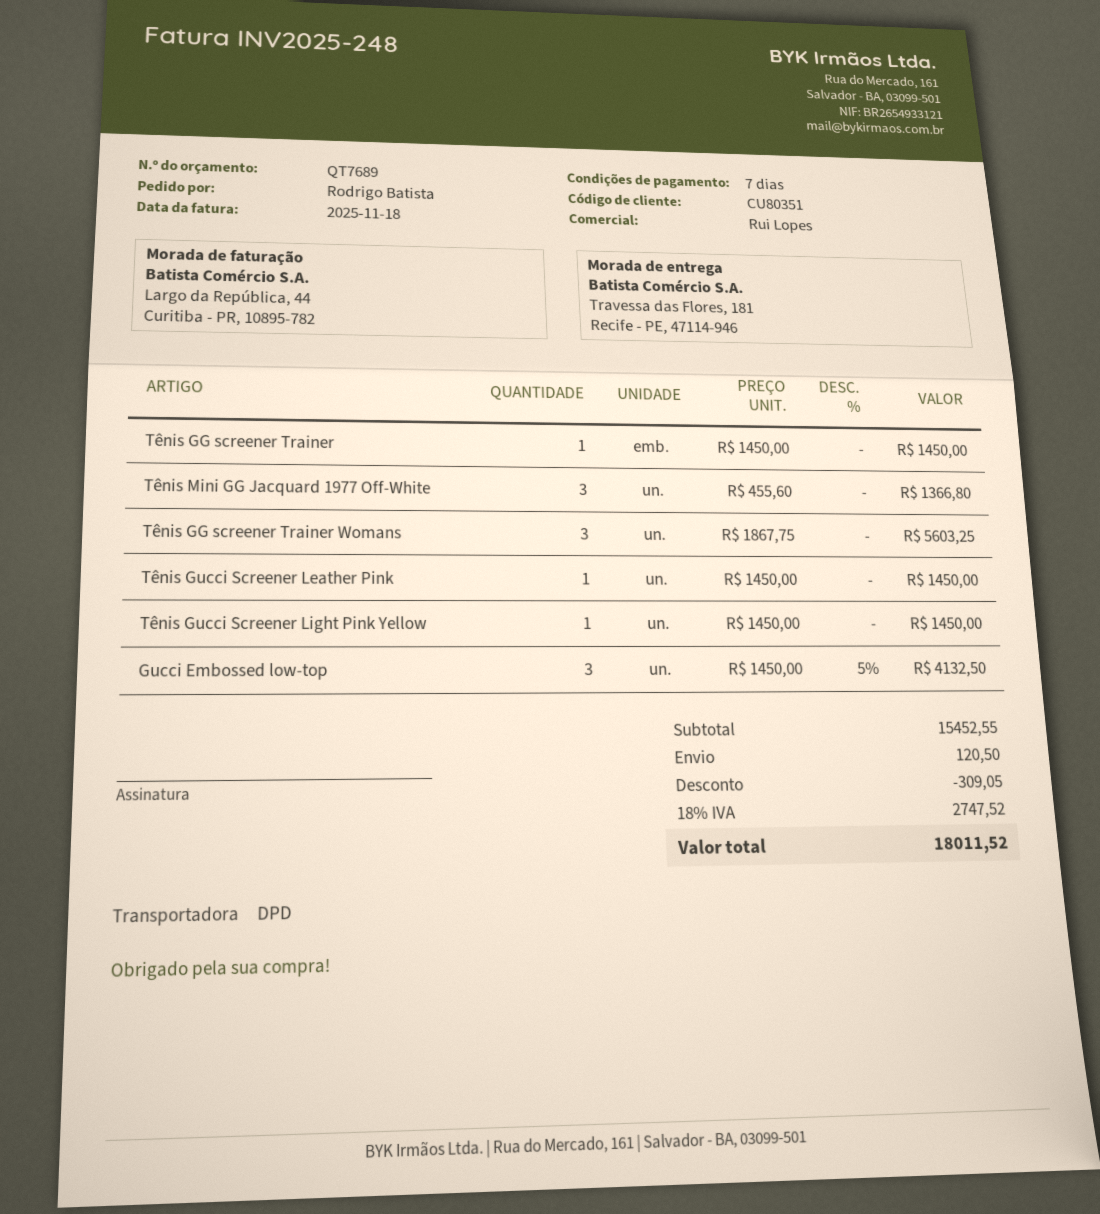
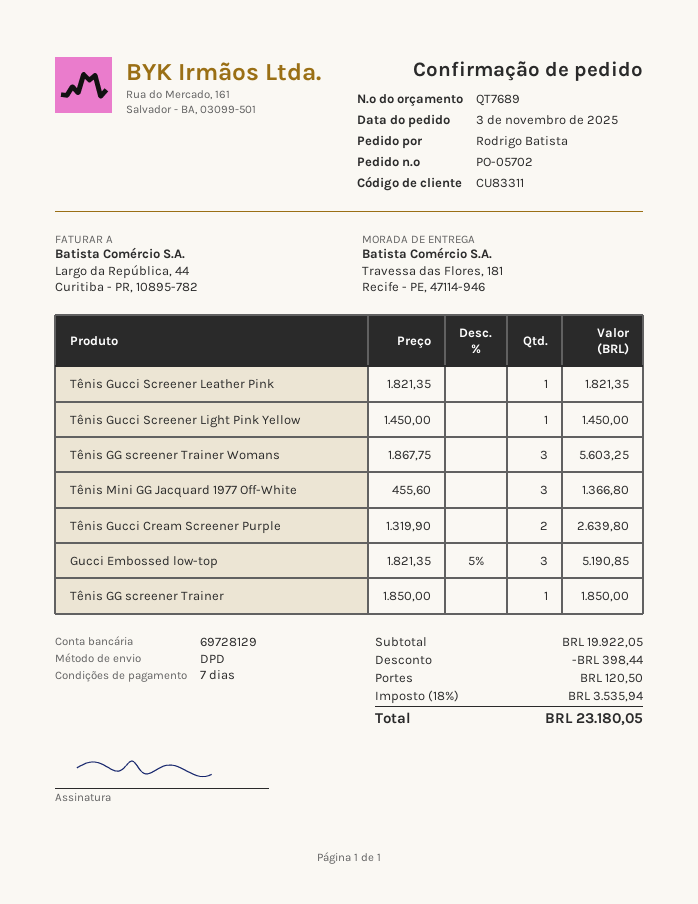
customer number: CU80351 -> CU83311
Tênis GG screener Trainer: 1 x 1450.00 = 1450.00 -> 1 x 1850.00 = 1850.00
Tênis Gucci Screener Leather Pink: 1 x 1450.00 = 1450.00 -> 1 x 1821.35 = 1821.35
Gucci Embossed low-top: 3 x 1450.00 - 5% = 4132.50 -> 3 x 1821.35 - 5% = 5190.85
Tênis Gucci Cream Screener Purple: none -> 2 x 1319.90 = 2639.80
subtotal: 15452.55 -> 19922.05
discount: 309.05 -> 398.44
tax: 18% = 2747.52 -> 18% = 3535.94
total: 18011.52 -> 23180.05

